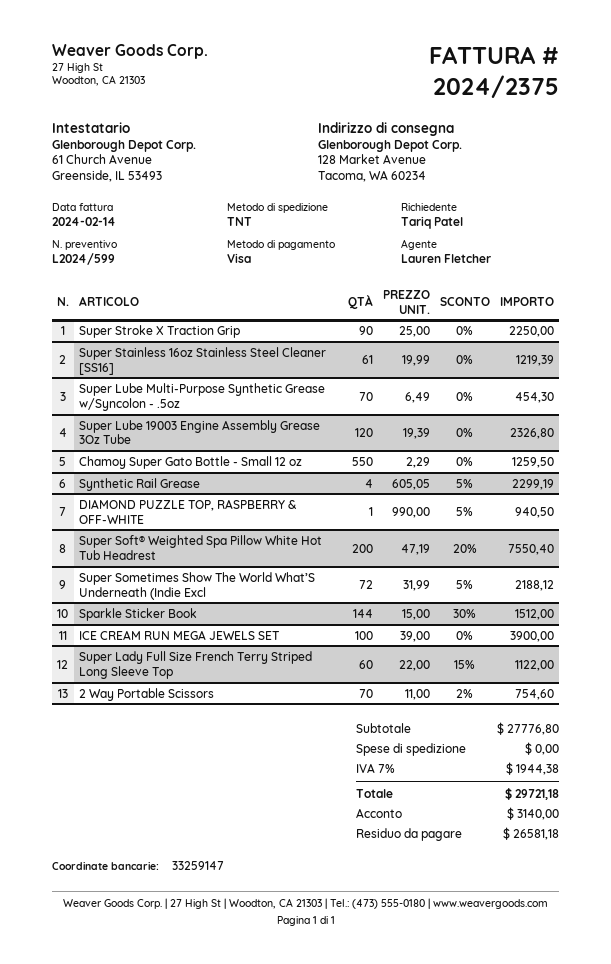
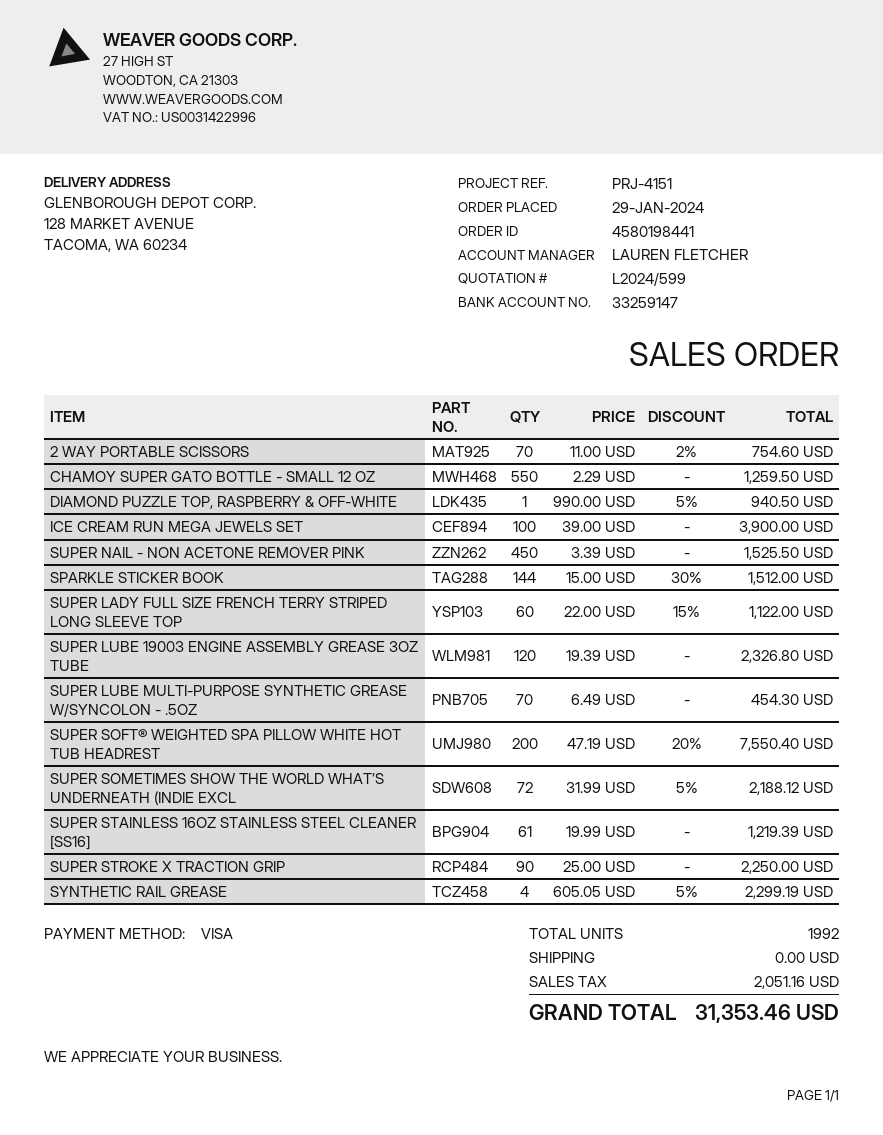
SUPER NAIL - NON ACETONE REMOVER PINK: none -> 450 x 3.39 = 1525.50
tax: 1944.38 -> 2051.16
total: 29721.18 -> 31353.46

